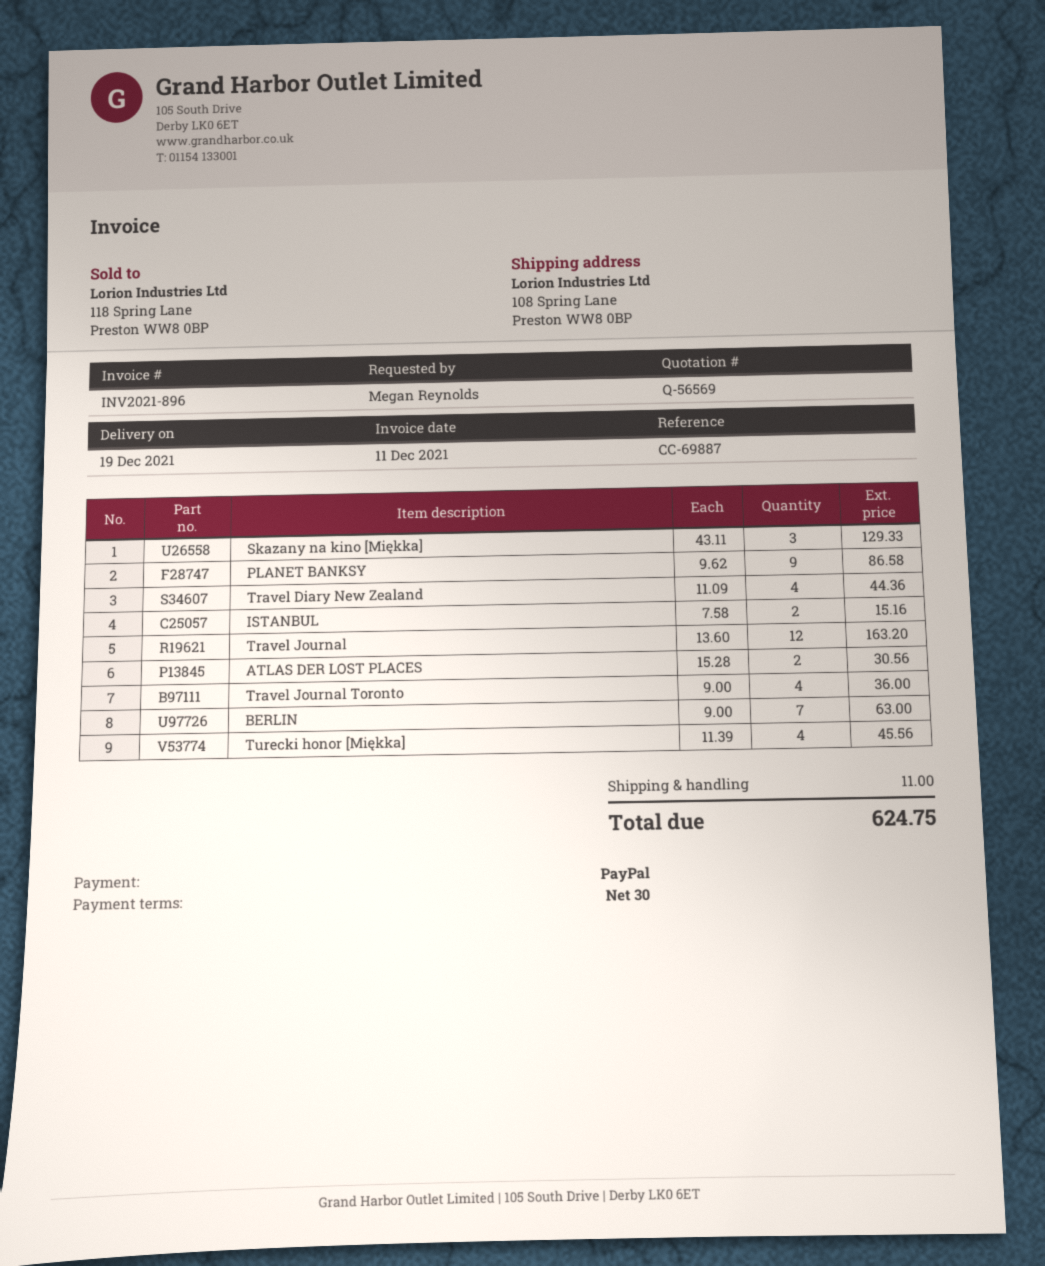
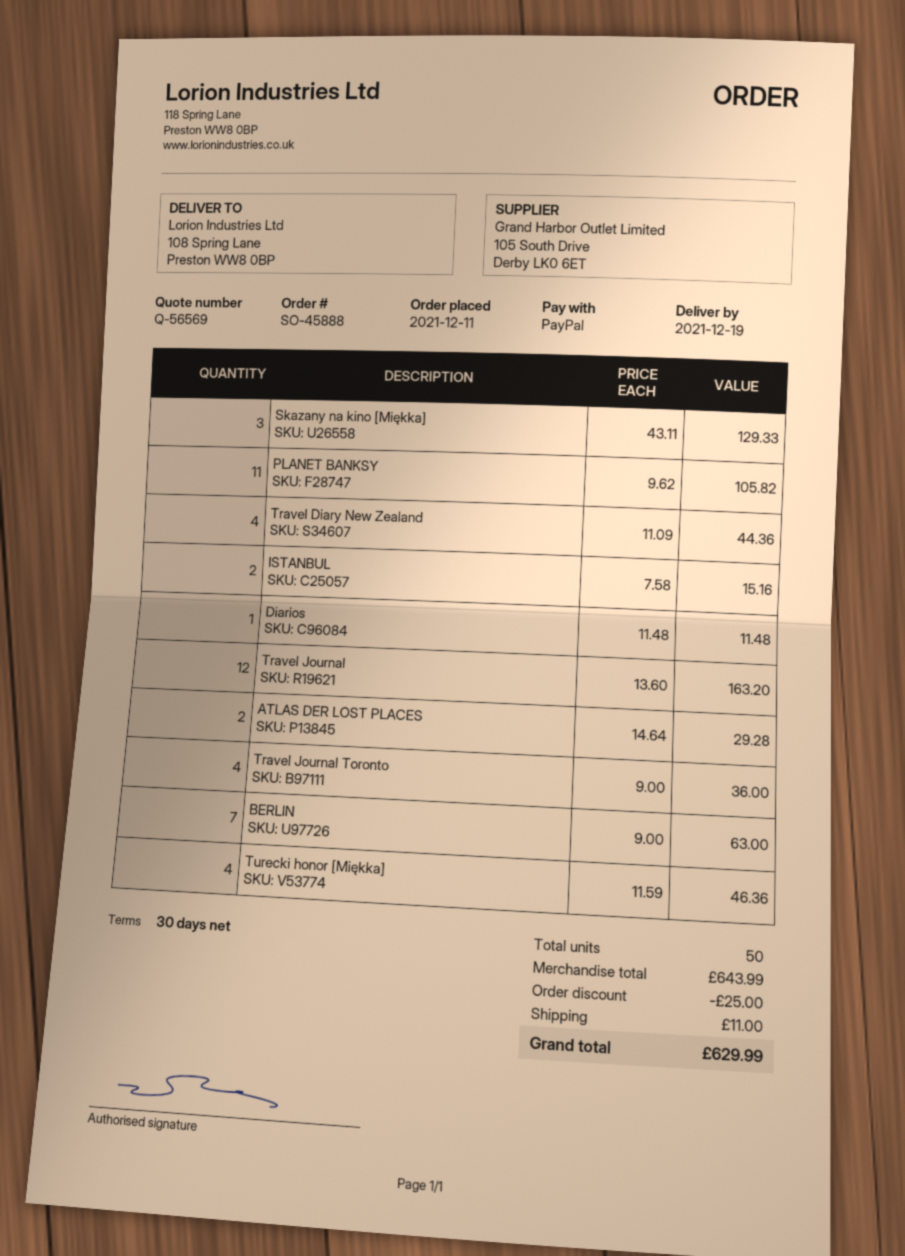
PLANET BANKSY: 9 x 9.62 = 86.58 -> 11 x 9.62 = 105.82
ATLAS DER LOST PLACES: 2 x 15.28 = 30.56 -> 2 x 14.64 = 29.28
Turecki honor [Miękka]: 4 x 11.39 = 45.56 -> 4 x 11.59 = 46.36
Diarios: none -> 1 x 11.48 = 11.48
discount: none -> 25.00
total: 624.75 -> 629.99

